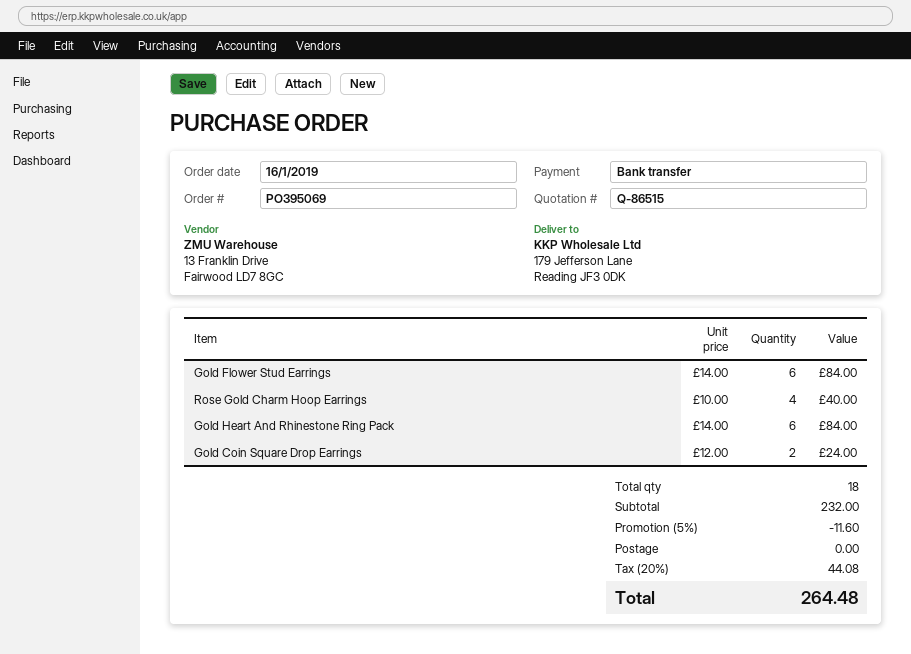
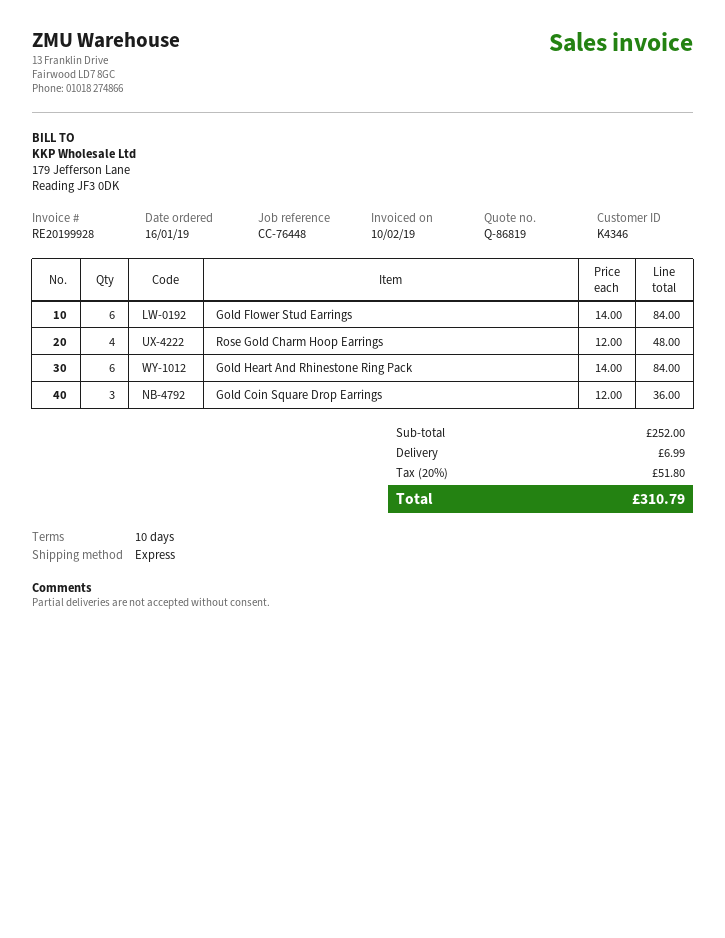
quote number: Q-86515 -> Q-86819
Rose Gold Charm Hoop Earrings: 4 x 10.00 = 40.00 -> 4 x 12.00 = 48.00
Gold Coin Square Drop Earrings: 2 x 12.00 = 24.00 -> 3 x 12.00 = 36.00
subtotal: 232.00 -> 252.00
discount: 5% = 11.60 -> none
shipping: 0.00 -> 6.99
tax: 20% = 44.08 -> 20% = 51.80
total: 264.48 -> 310.79

